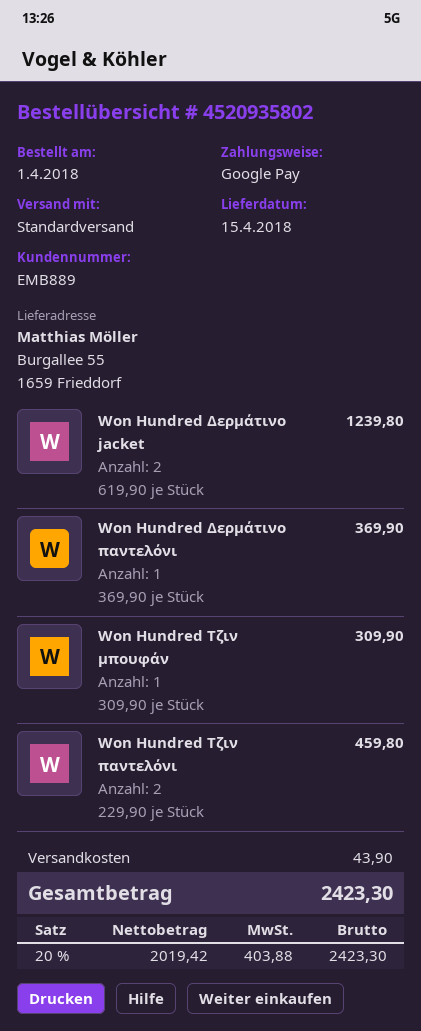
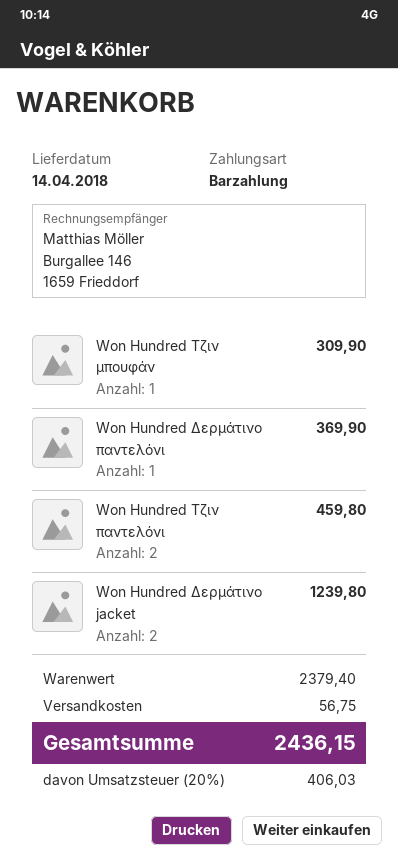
delivery date: 2018-04-15 -> 2018-04-14
payment method: Google Pay -> cash
shipping: 43.90 -> 56.75
tax: 20% = 403.88 -> 20% = 406.03
total: 2423.30 -> 2436.15

